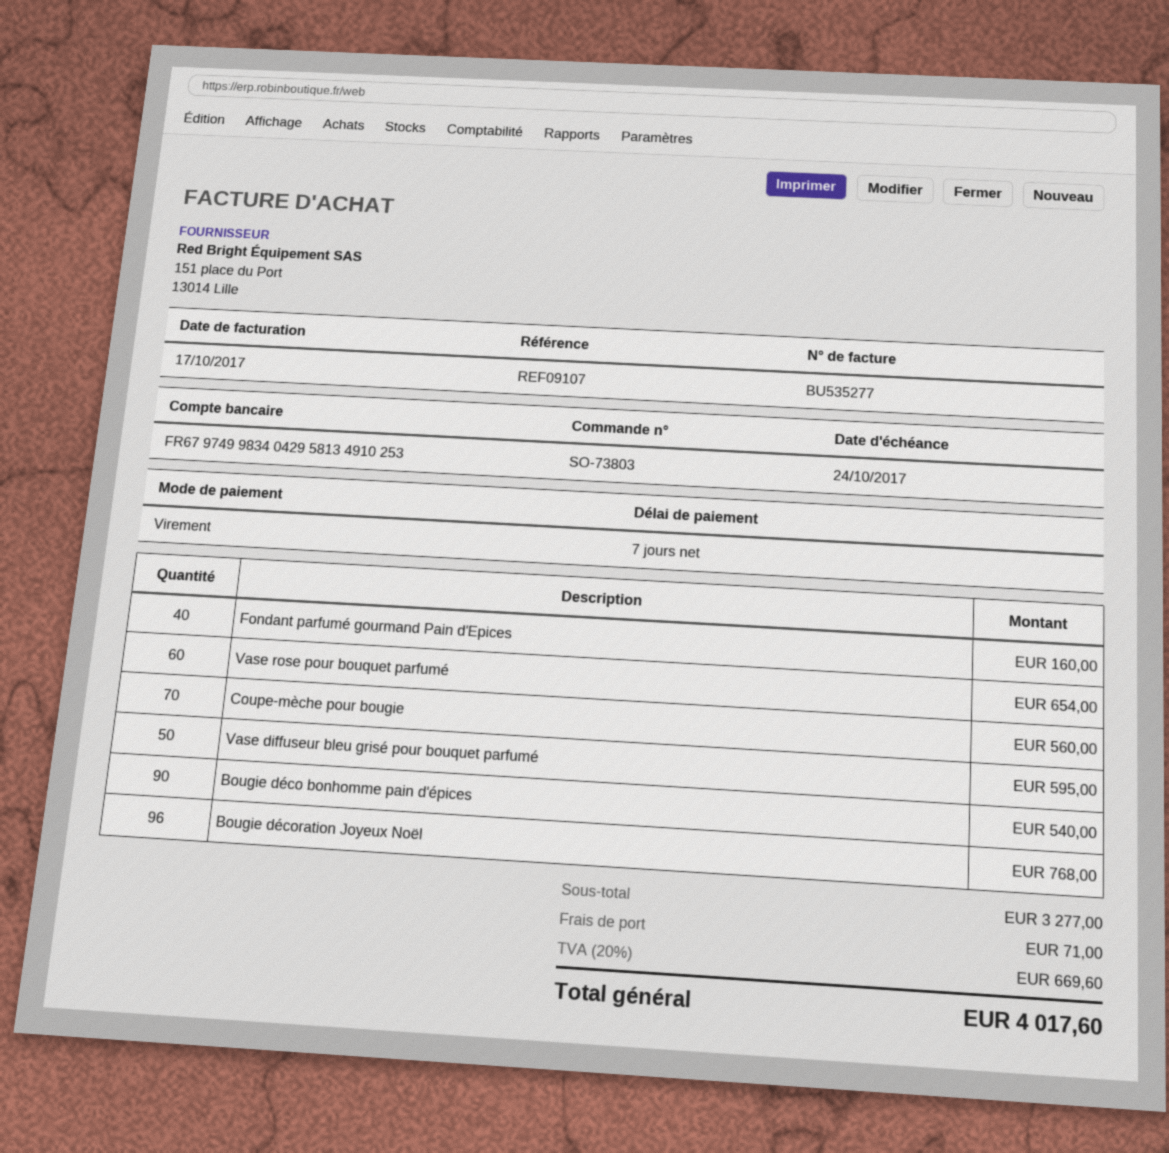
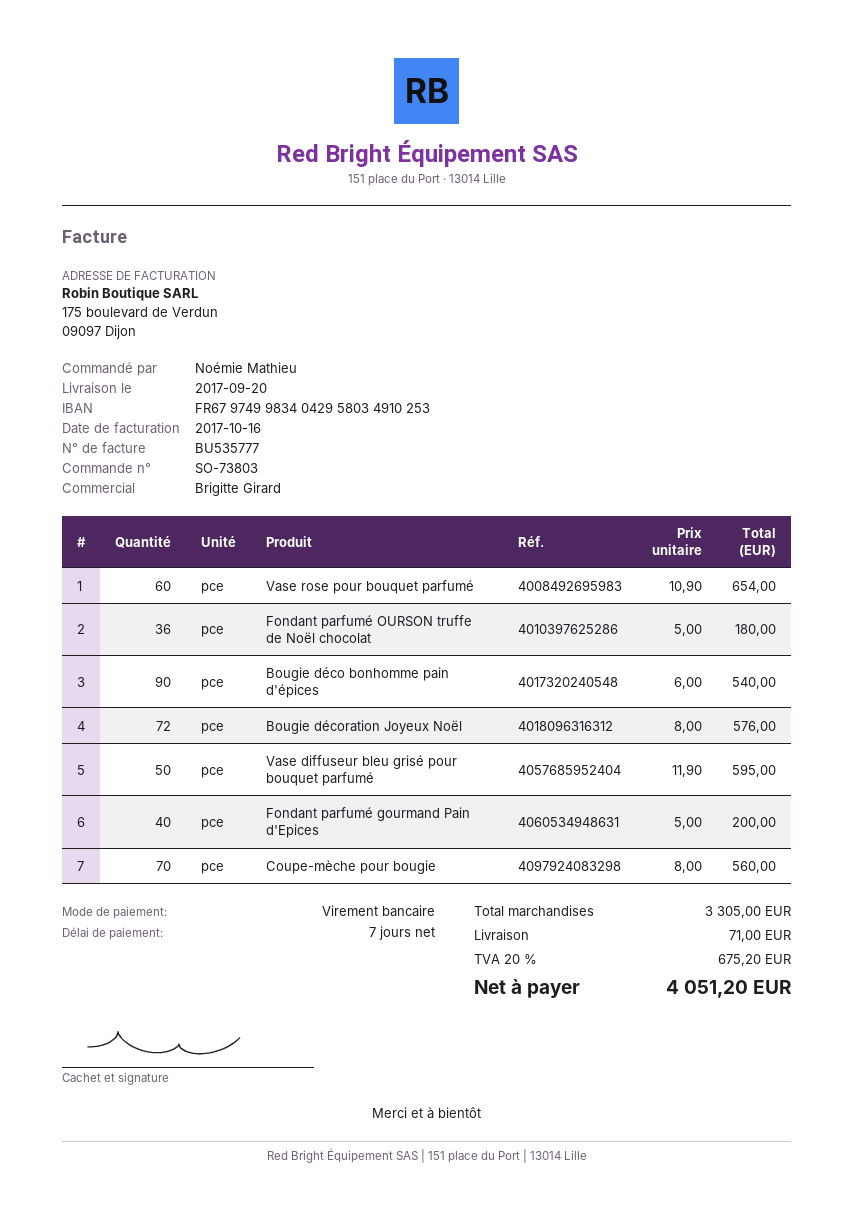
invoice number: BU535277 -> BU535777
invoice date: 2017-10-17 -> 2017-10-16
bank account: FR6797499834042958134910253 -> FR6797499834042958034910253
Fondant parfumé gourmand Pain d'Epices: 40 for 160.00 -> 40 for 200.00
Bougie décoration Joyeux Noël: 96 for 768.00 -> 72 for 576.00
Fondant parfumé OURSON truffe de Noël chocolat: none -> 36 for 180.00
subtotal: 3277.00 -> 3305.00
tax: 20% = 669.60 -> 20% = 675.20
total: 4017.60 -> 4051.20

